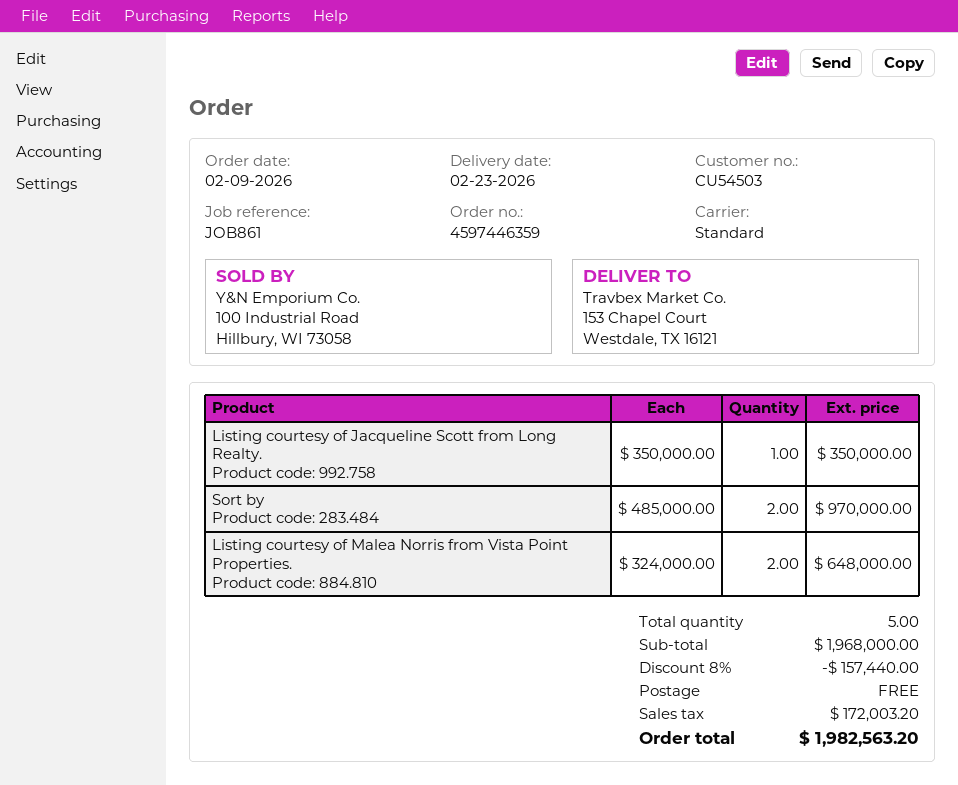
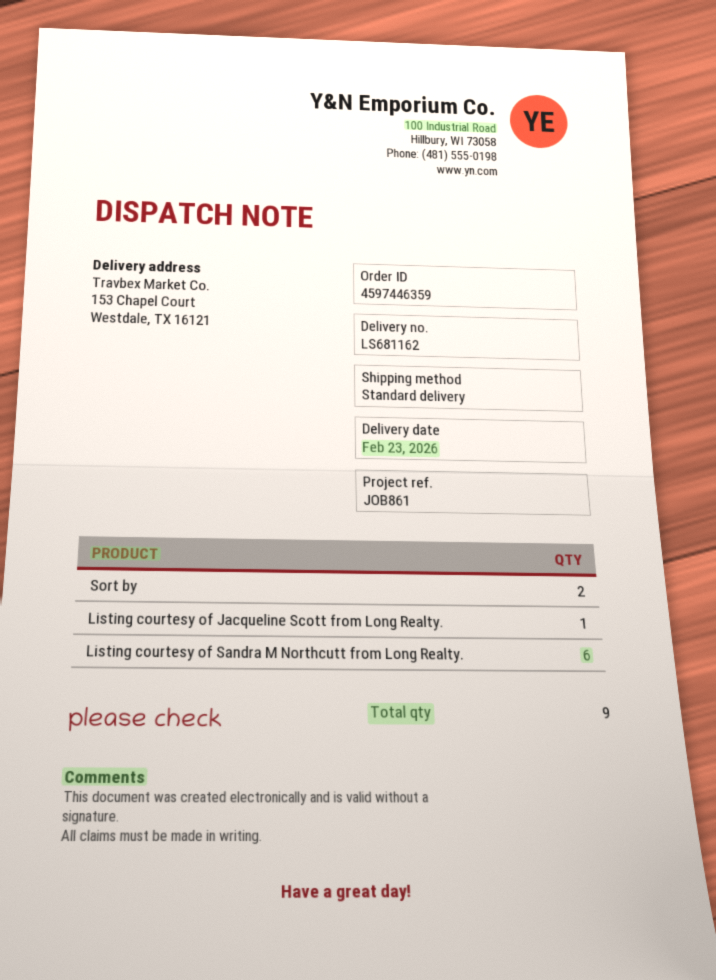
Listing courtesy of Malea Norris from Vista Point Properties.: 2 -> none
Listing courtesy of Sandra M Northcutt from Long Realty.: none -> 6
total quantity: 5 -> 9

